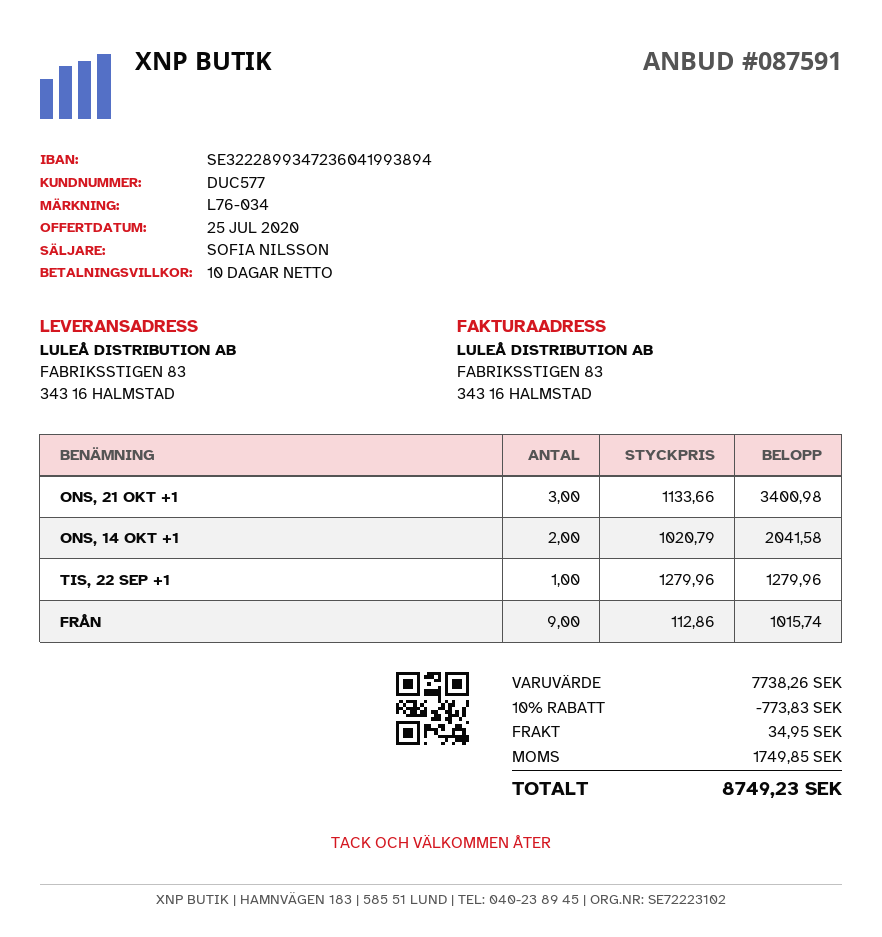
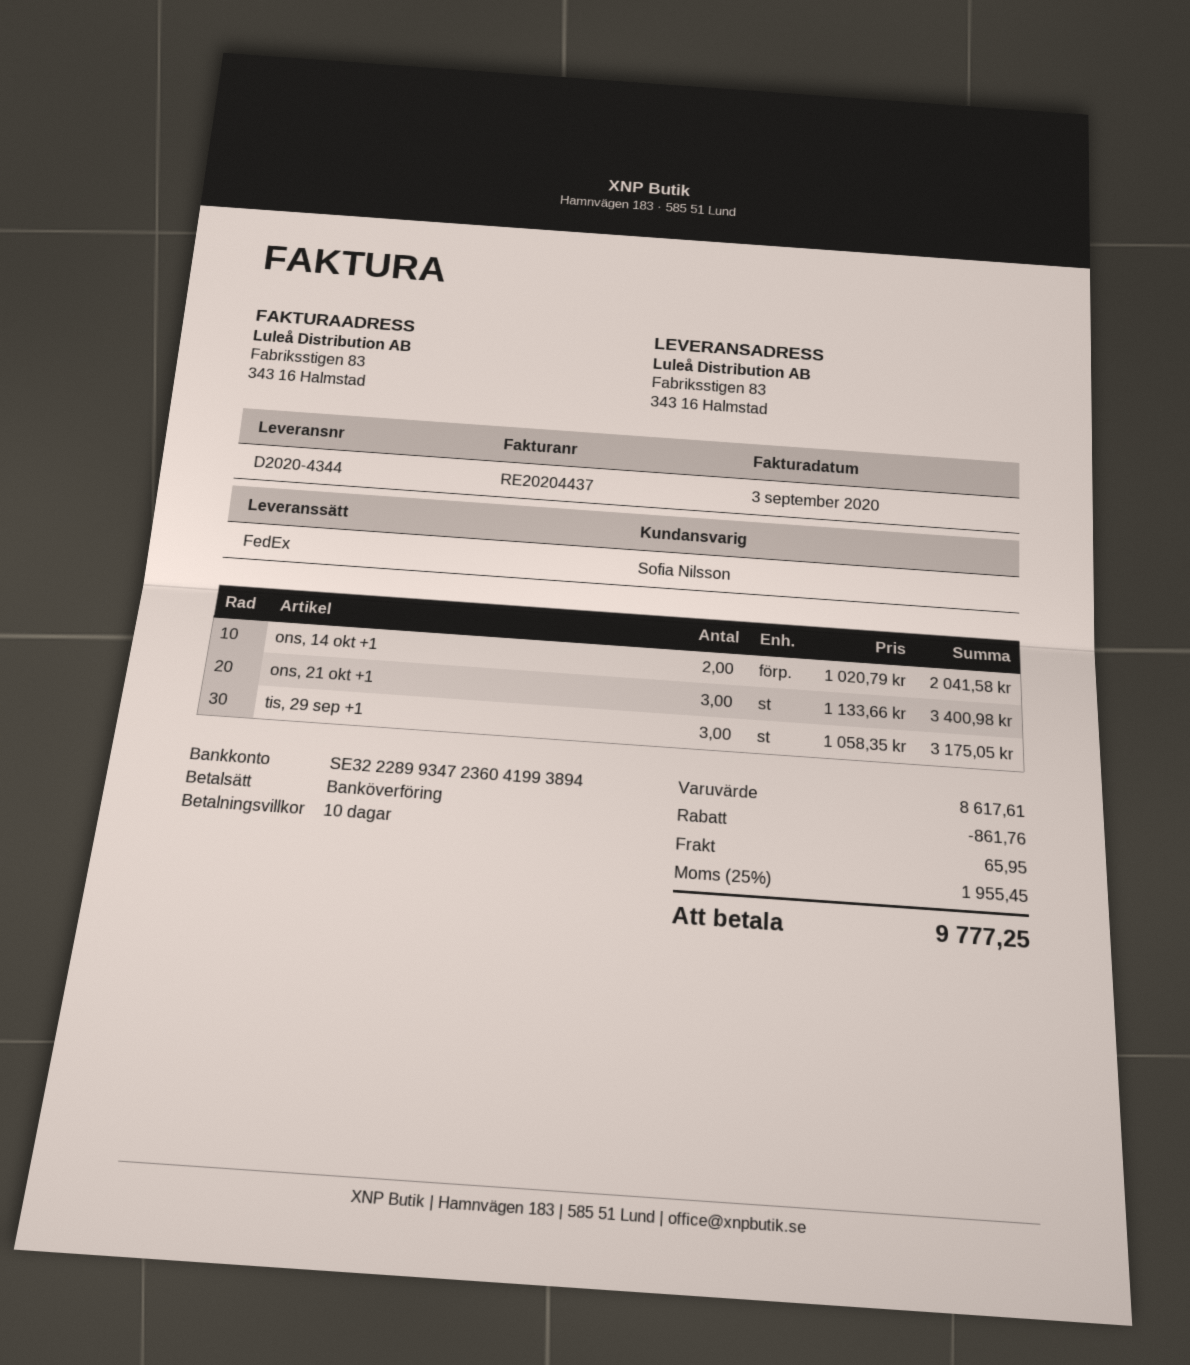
TIS, 22 SEP +1: 1 x 1279.96 = 1279.96 -> none
FRÅN: 9 x 112.86 = 1015.74 -> none
tis, 29 sep +1: none -> 3 x 1058.35 = 3175.05
subtotal: 7738.26 -> 8617.61
discount: 773.83 -> 861.76
shipping: 34.95 -> 65.95
tax: 1749.85 -> 1955.45
total: 8749.23 -> 9777.25

